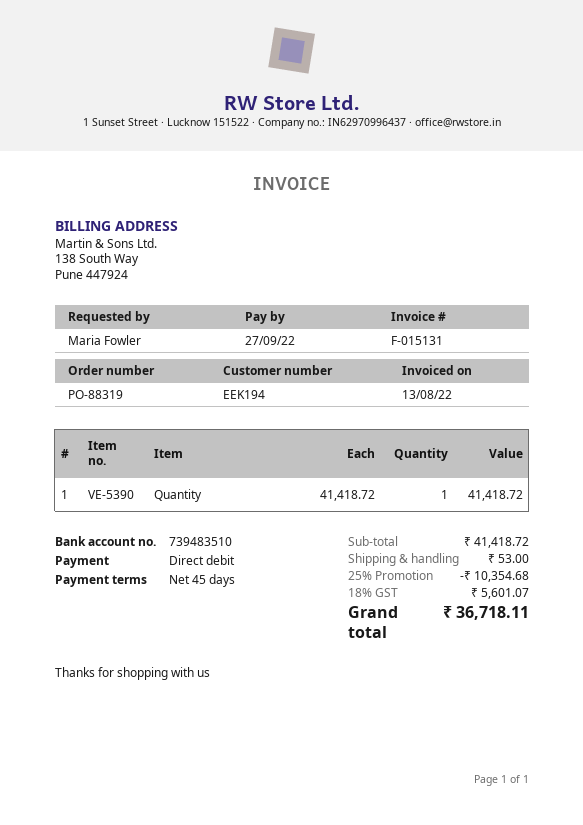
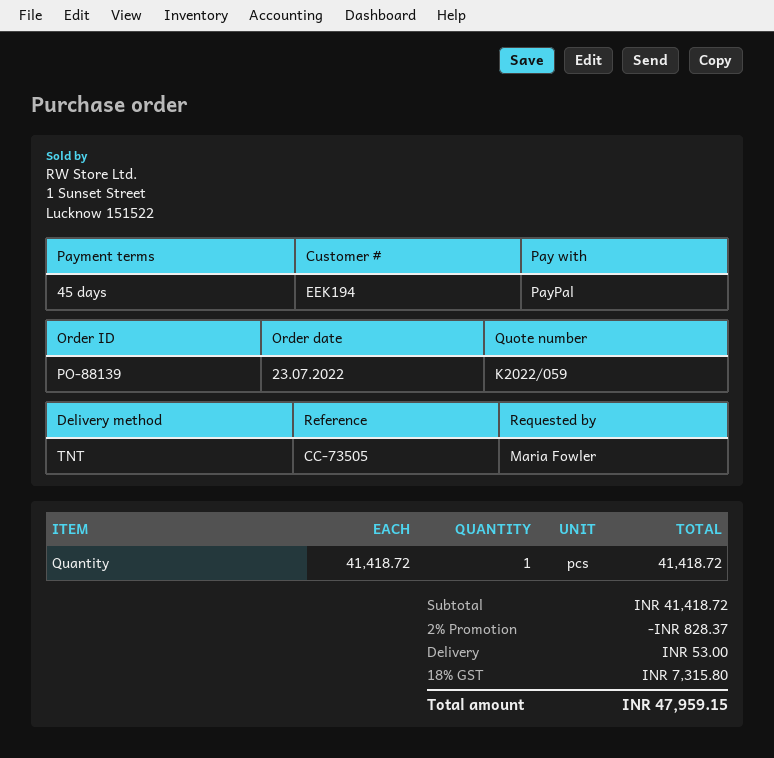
order number: PO-88319 -> PO-88139
payment method: direct debit -> PayPal
discount: 25% = 10354.68 -> 2% = 828.37
tax: 18% = 5601.07 -> 18% = 7315.80
total: 36718.11 -> 47959.15

